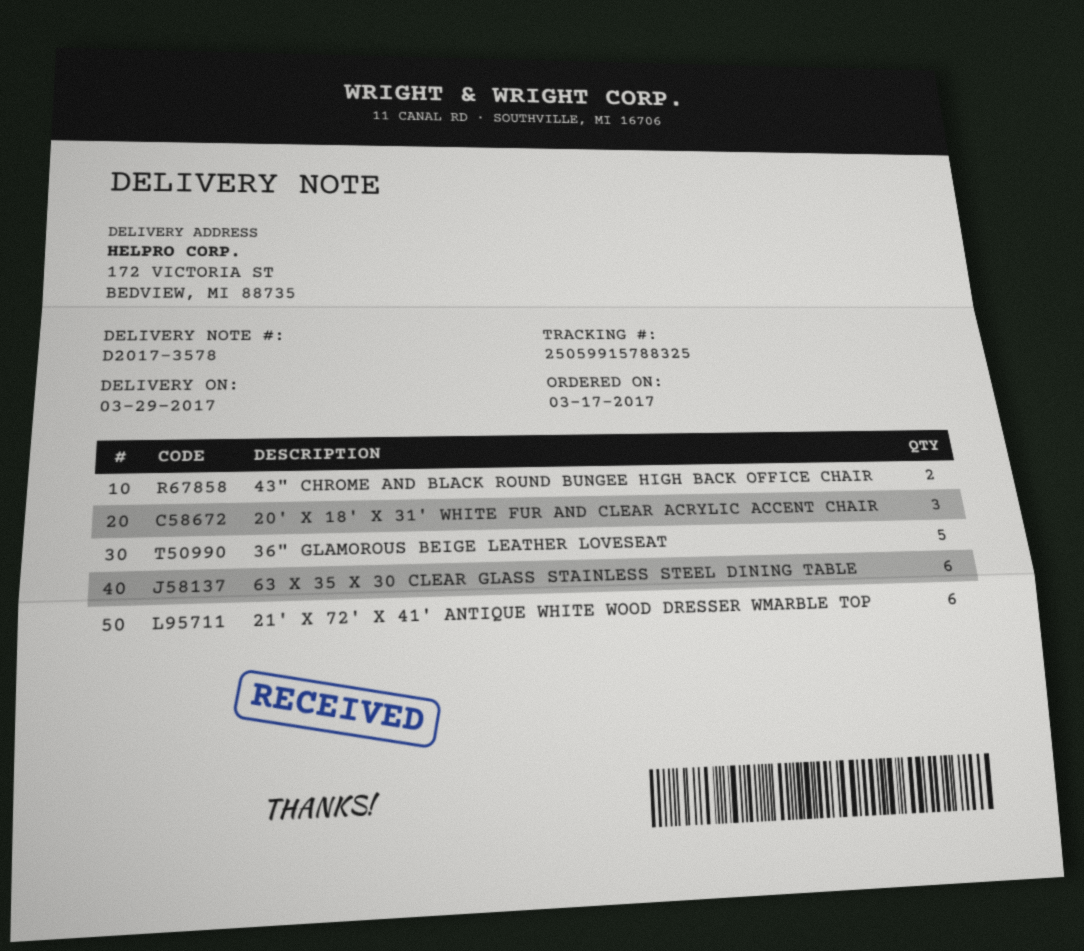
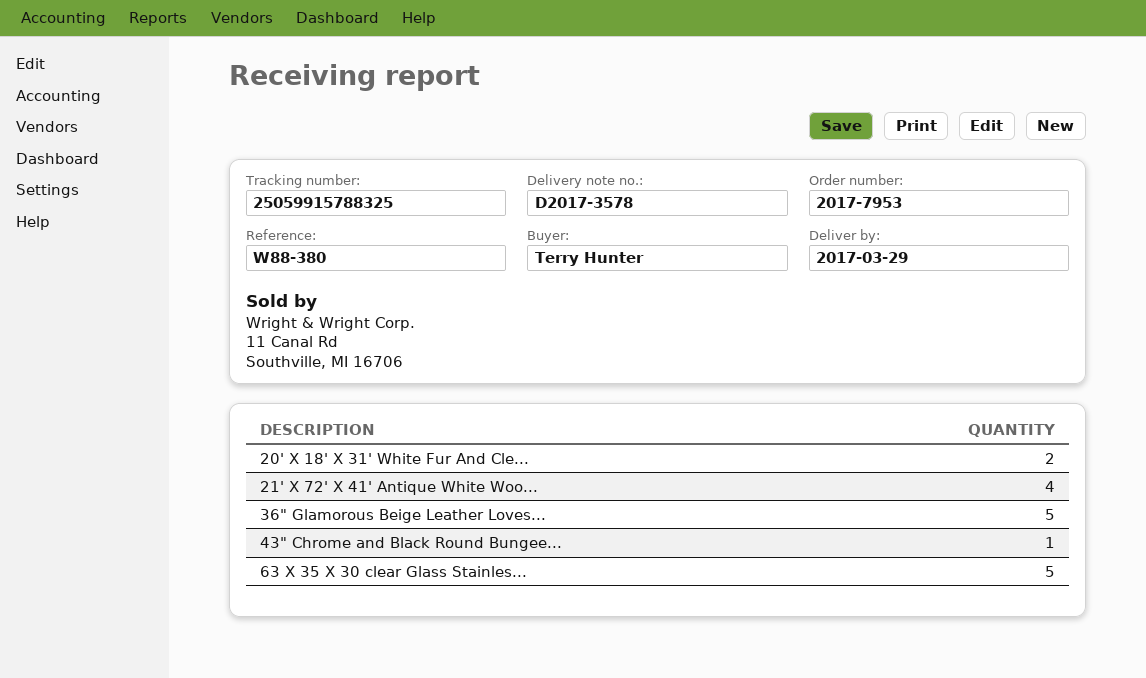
43" CHROME AND BLACK ROUND BUNGEE HIGH BACK OFFICE CHAIR: 2 -> 1
20' X 18' X 31' WHITE FUR AND CLEAR ACRYLIC ACCENT CHAIR: 3 -> 2
63 X 35 X 30 CLEAR GLASS STAINLESS STEEL DINING TABLE: 6 -> 5
21' X 72' X 41' ANTIQUE WHITE WOOD DRESSER WMARBLE TOP: 6 -> 4

